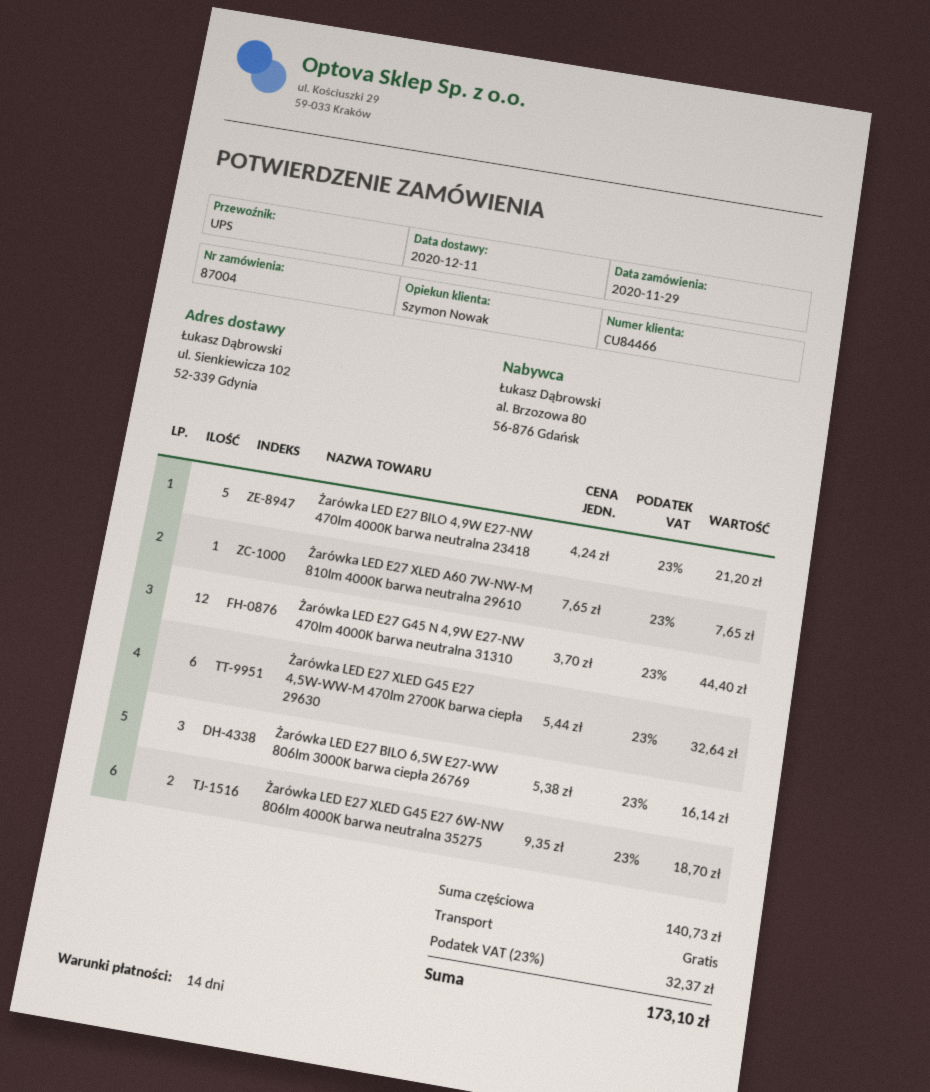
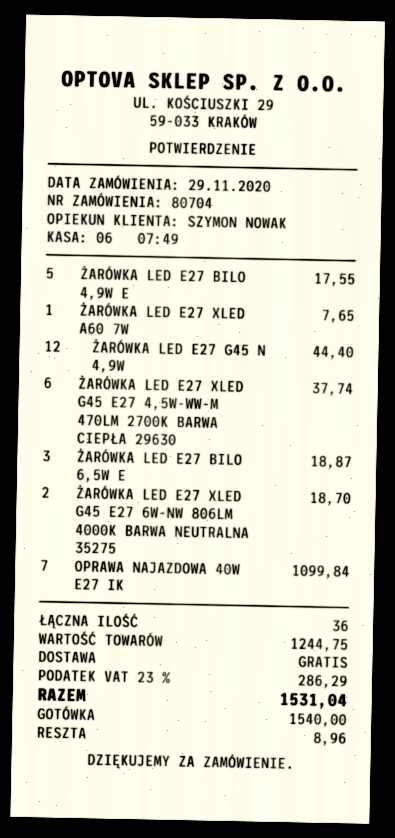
order number: 87004 -> 80704
Żarówka LED E27 BILO 4,9W E27-NW 470lm 4000K barwa neutralna 23418: 5 for 21.20 -> 5 for 17.55
Żarówka LED E27 XLED G45 E27 4,5W-WW-M 470lm 2700K barwa ciepła 29630: 6 for 32.64 -> 6 for 37.74
Żarówka LED E27 BILO 6,5W E27-WW 806lm 3000K barwa ciepła 26769: 3 for 16.14 -> 3 for 18.87
OPRAWA NAJAZDOWA 40W E27 IK: none -> 7 for 1099.84
subtotal: 140.73 -> 1244.75
tax: 23% = 32.37 -> 23% = 286.29
total: 173.10 -> 1531.04

